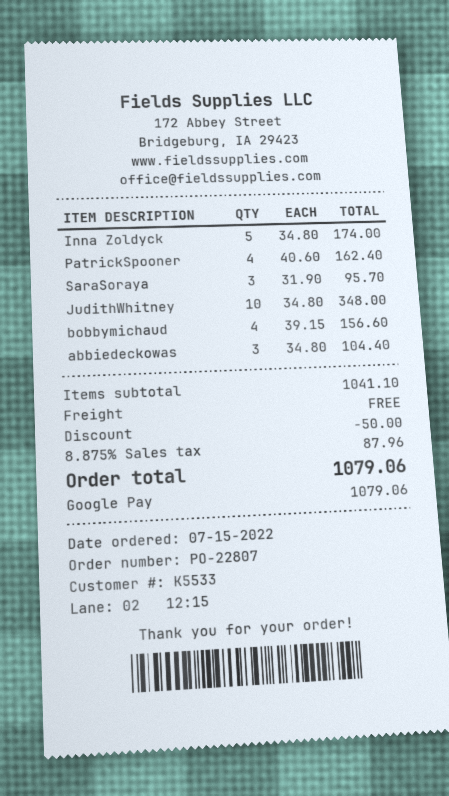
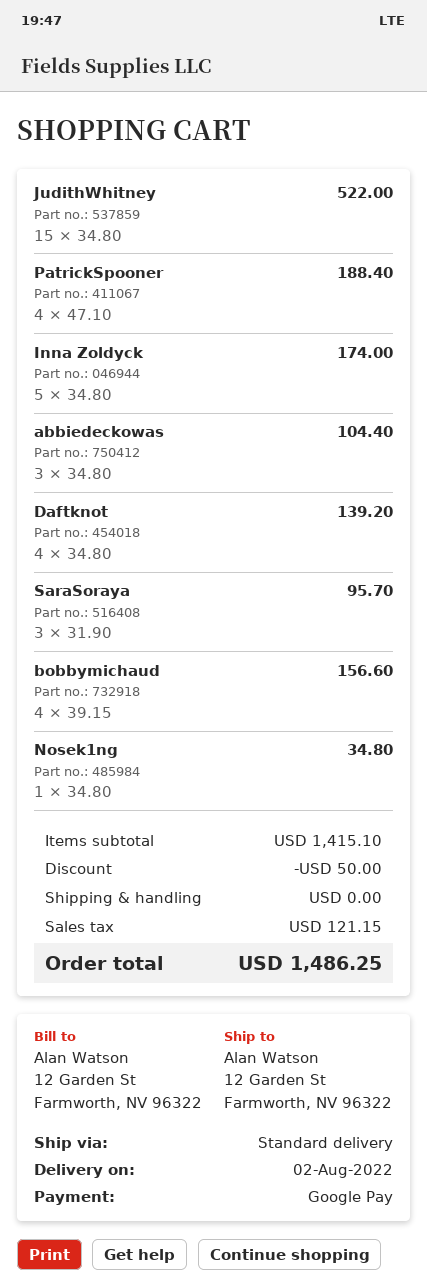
PatrickSpooner: 4 x 40.60 = 162.40 -> 4 x 47.10 = 188.40
JudithWhitney: 10 x 34.80 = 348.00 -> 15 x 34.80 = 522.00
Daftknot: none -> 4 x 34.80 = 139.20
Nosek1ng: none -> 1 x 34.80 = 34.80
subtotal: 1041.10 -> 1415.10
tax: 87.96 -> 121.15
total: 1079.06 -> 1486.25

